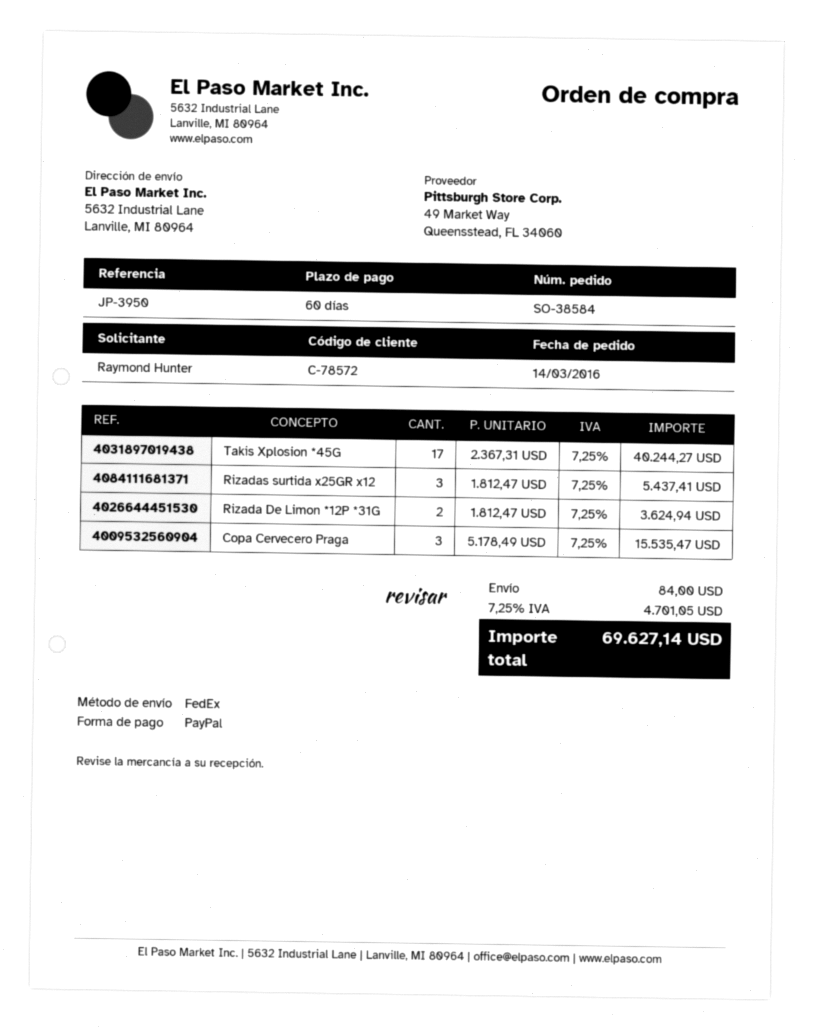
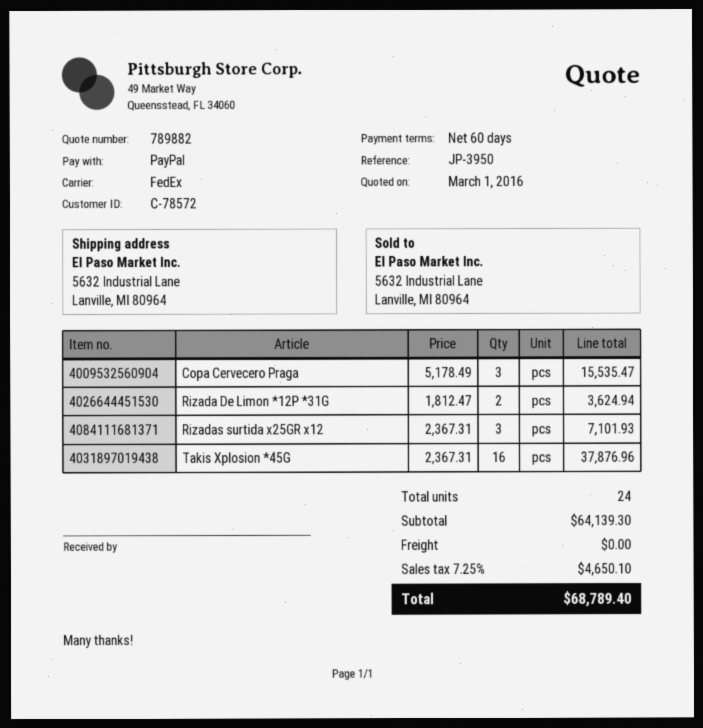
Takis Xplosion *45G: 17 x 2367.31 = 40244.27 -> 16 x 2367.31 = 37876.96
Rizadas surtida x25GR x12: 3 x 1812.47 = 5437.41 -> 3 x 2367.31 = 7101.93
shipping: 84.00 -> 0.00
tax: 7.25% = 4701.05 -> 7.25% = 4650.10
total: 69627.14 -> 68789.40

